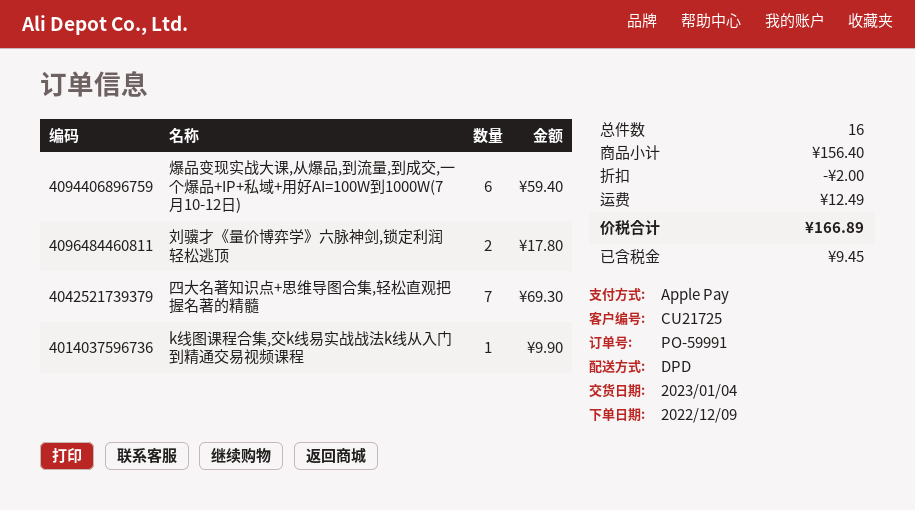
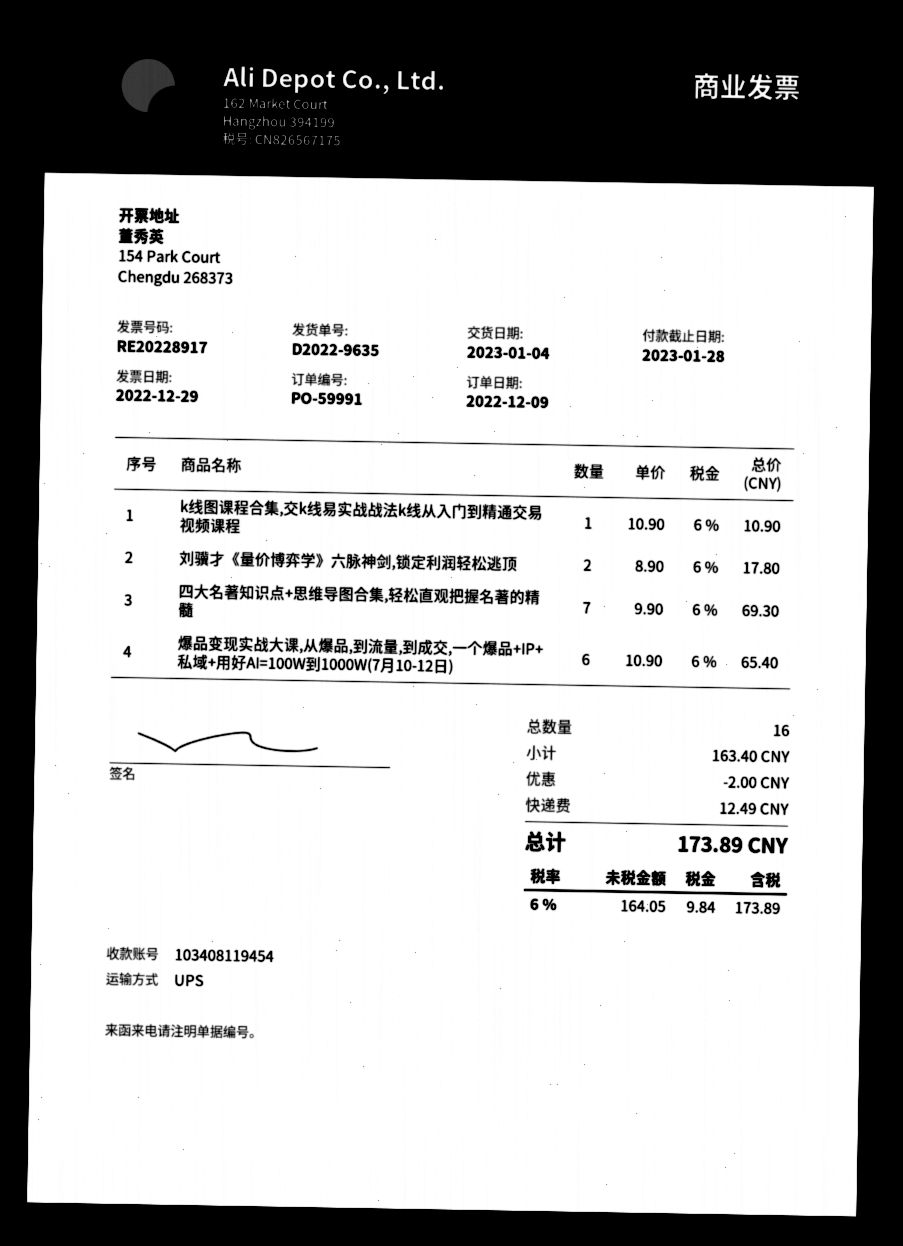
shipping method: DPD -> UPS
爆品变现实战大课,从爆品,到流量,到成交,一个爆品+IP+私域+用好AI=100W到1000W(7月10-12日): 6 for 59.40 -> 6 for 65.40
k线图课程合集,交k线易实战战法k线从入门到精通交易视频课程: 1 for 9.90 -> 1 for 10.90
subtotal: 156.40 -> 163.40
tax: 9.45 -> 9.84
total: 166.89 -> 173.89

